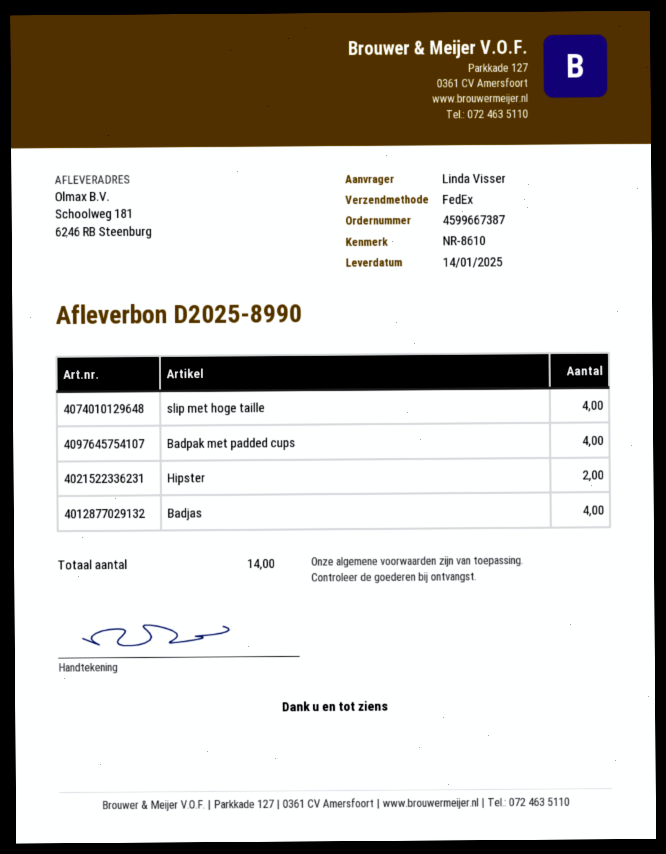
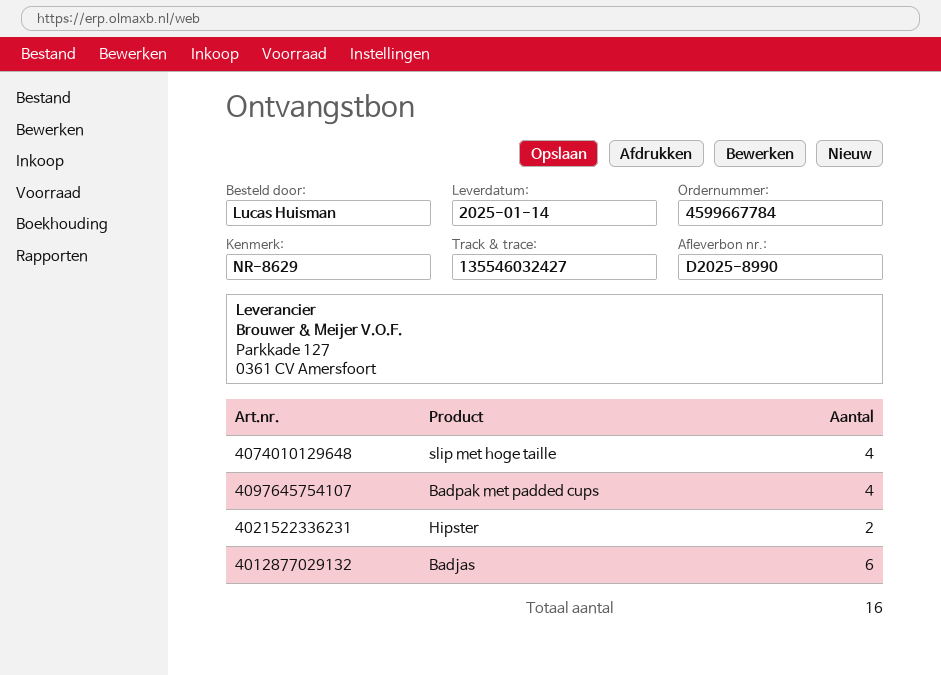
order number: 4599667387 -> 4599667784
reference: NR-8610 -> NR-8629
ordered by: Linda Visser -> Lucas Huisman
Badjas: 4 -> 6
total quantity: 14 -> 16

